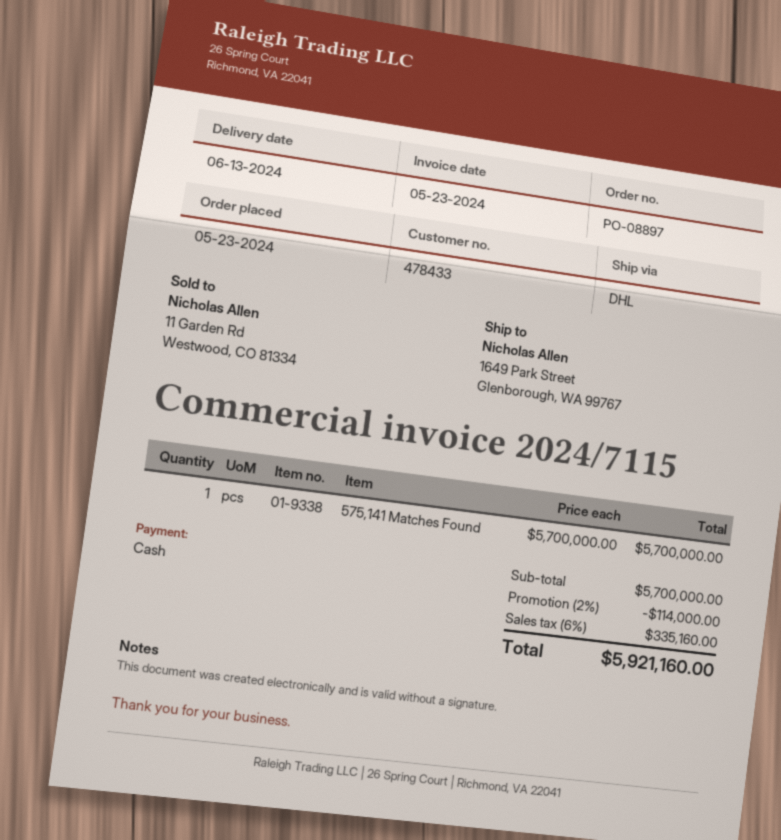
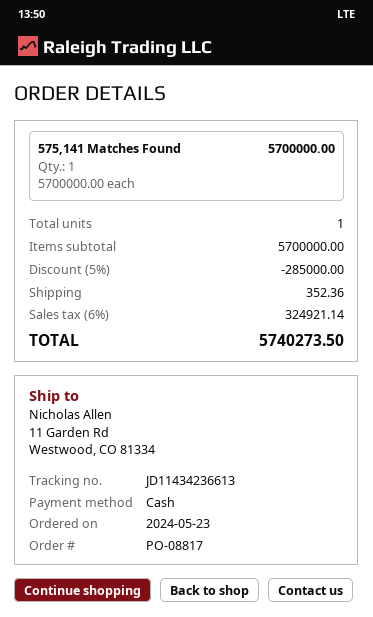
order number: PO-08897 -> PO-08817
ship to: 1649 Park Street, Glenborough, WA 99767 -> 11 Garden Rd, Westwood, CO 81334
discount: 2% = 114000.00 -> 5% = 285000.00
shipping: none -> 352.36
tax: 6% = 335160.00 -> 6% = 324921.14
total: 5921160.00 -> 5740273.50

